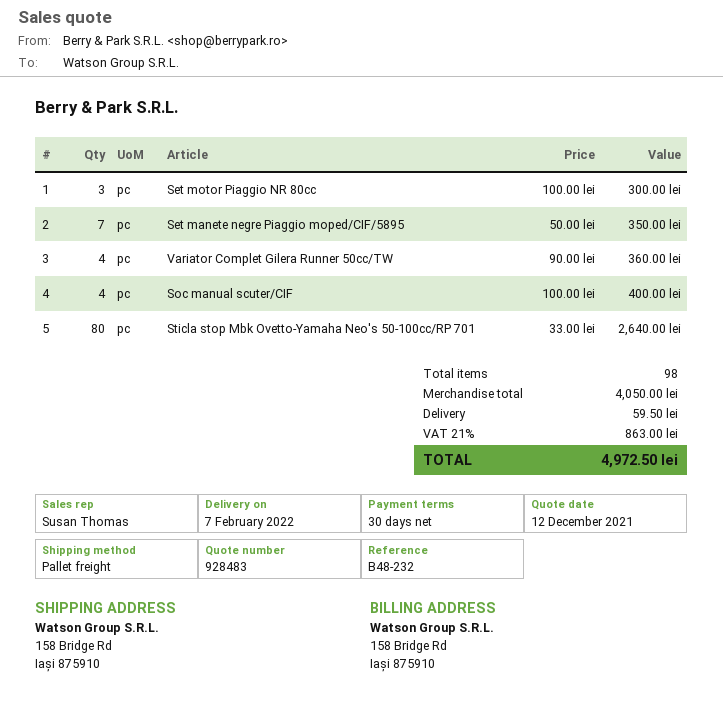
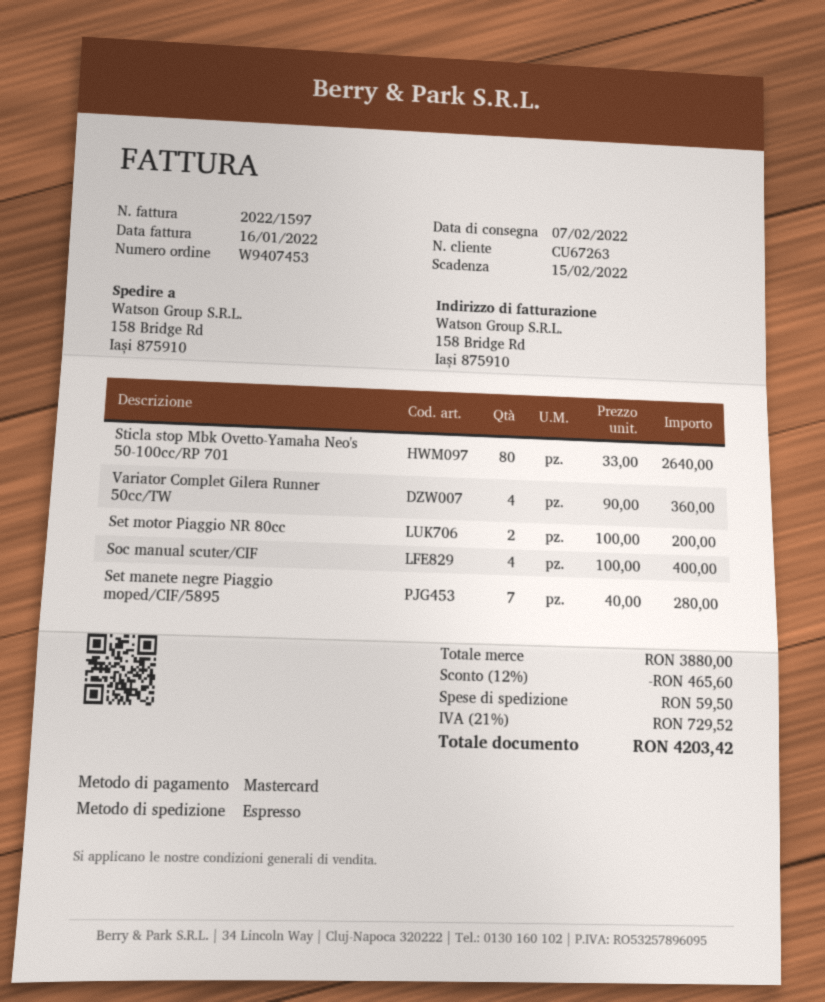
shipping method: pallet freight -> express
Set motor Piaggio NR 80cc: 3 x 100.00 = 300.00 -> 2 x 100.00 = 200.00
Set manete negre Piaggio moped/CIF/5895: 7 x 50.00 = 350.00 -> 7 x 40.00 = 280.00
subtotal: 4050.00 -> 3880.00
discount: none -> 12% = 465.60
tax: 21% = 863.00 -> 21% = 729.52
total: 4972.50 -> 4203.42

